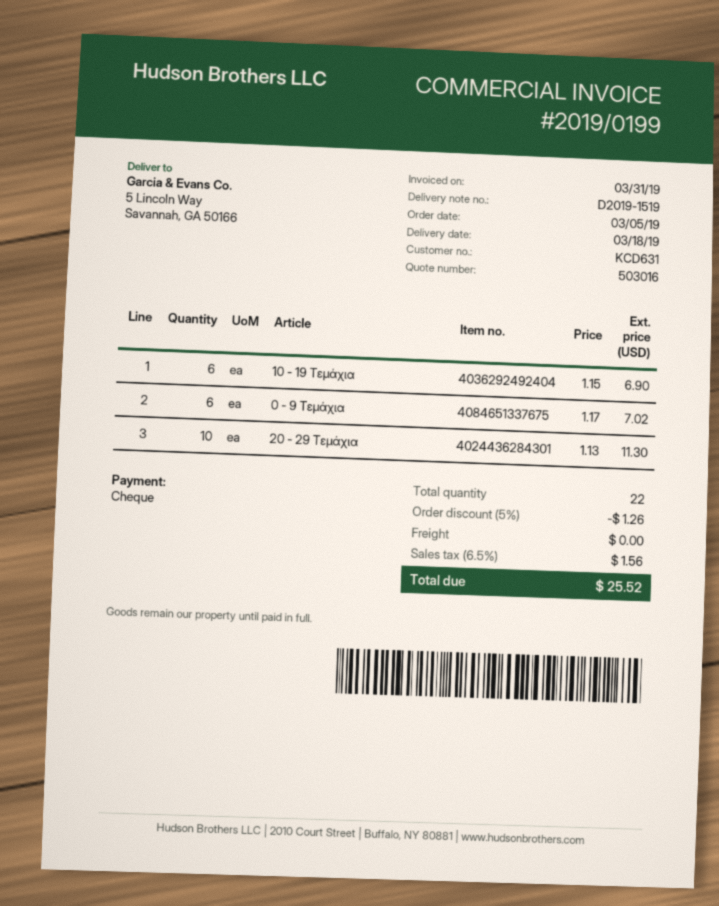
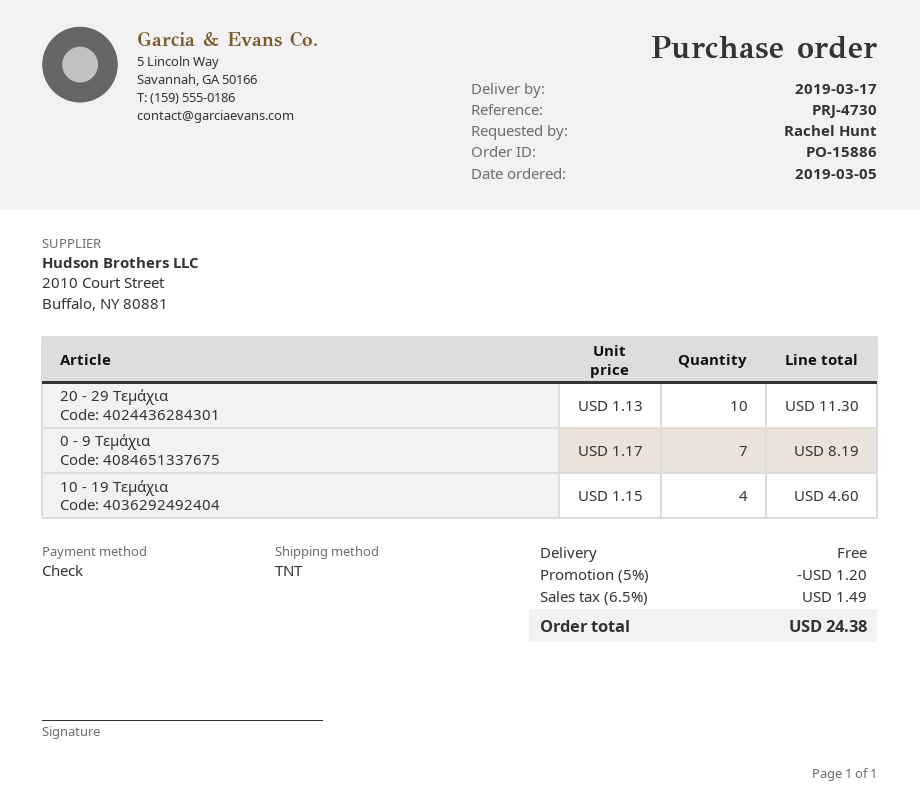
delivery date: 2019-03-18 -> 2019-03-17
10 - 19 Τεμάχια: 6 x 1.15 = 6.90 -> 4 x 1.15 = 4.60
0 - 9 Τεμάχια: 6 x 1.17 = 7.02 -> 7 x 1.17 = 8.19
discount: 5% = 1.26 -> 5% = 1.20
tax: 6.5% = 1.56 -> 6.5% = 1.49
total: 25.52 -> 24.38

